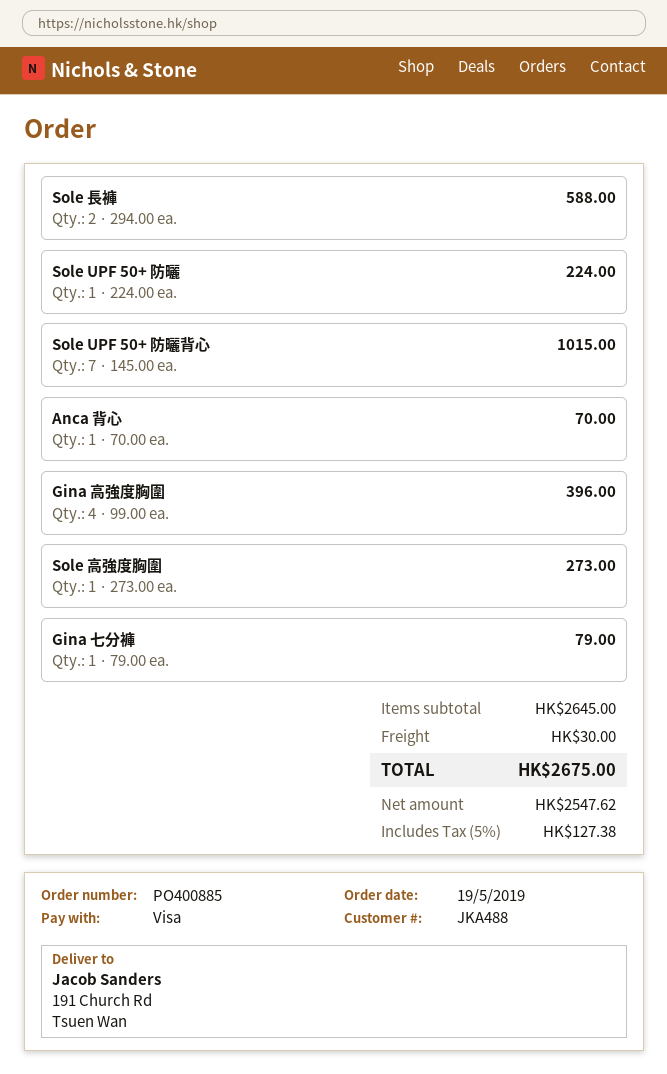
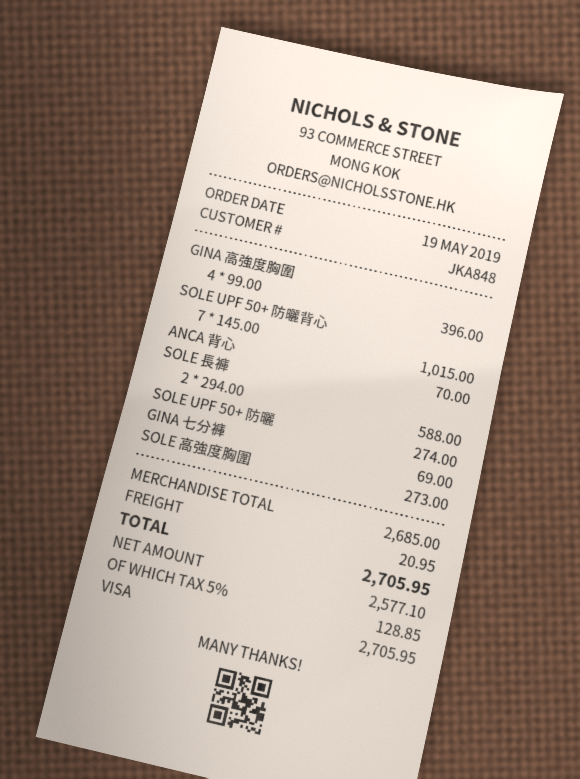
customer number: JKA488 -> JKA848
Sole UPF 50+ 防曬: 1 x 224.00 = 224.00 -> 1 x 274.00 = 274.00
Gina 七分褲: 1 x 79.00 = 79.00 -> 1 x 69.00 = 69.00
subtotal: 2645.00 -> 2685.00
shipping: 30.00 -> 20.95
net: 2547.62 -> 2577.10
tax: 5% = 127.38 -> 5% = 128.85
total: 2675.00 -> 2705.95

